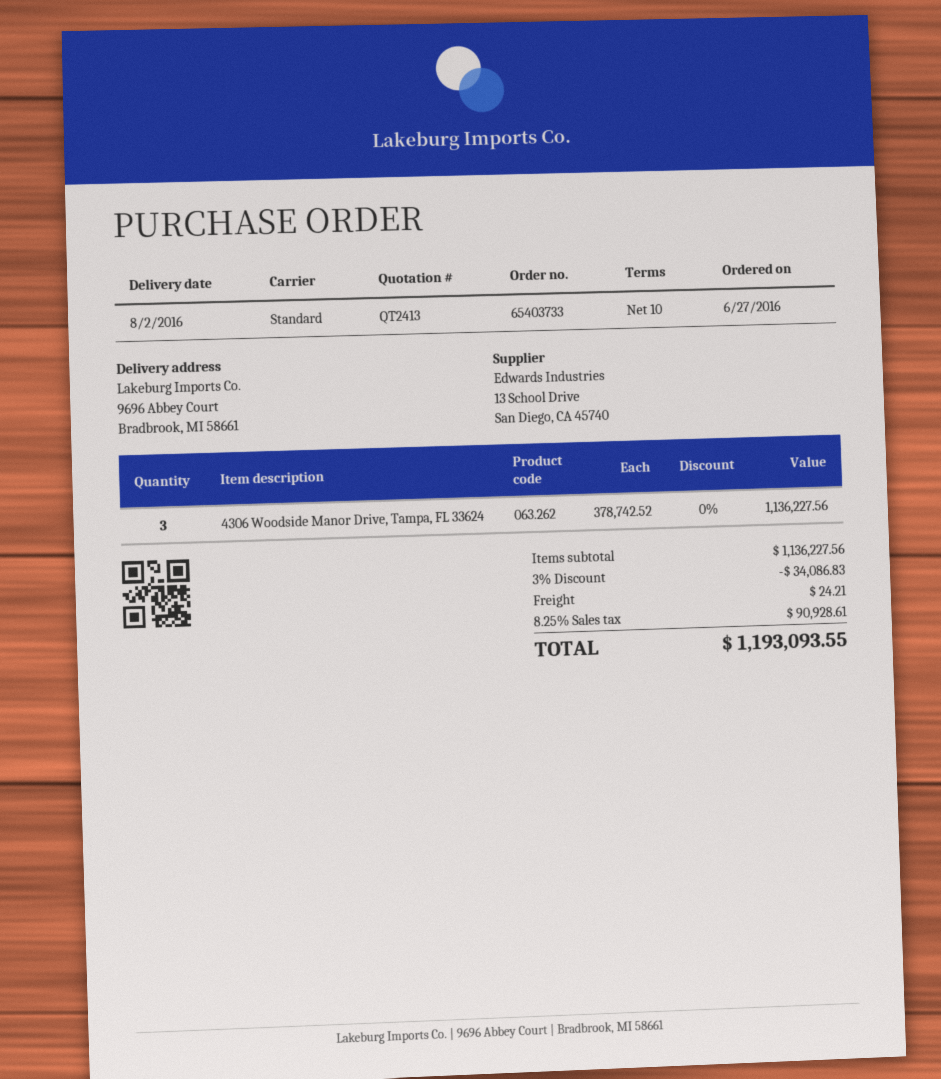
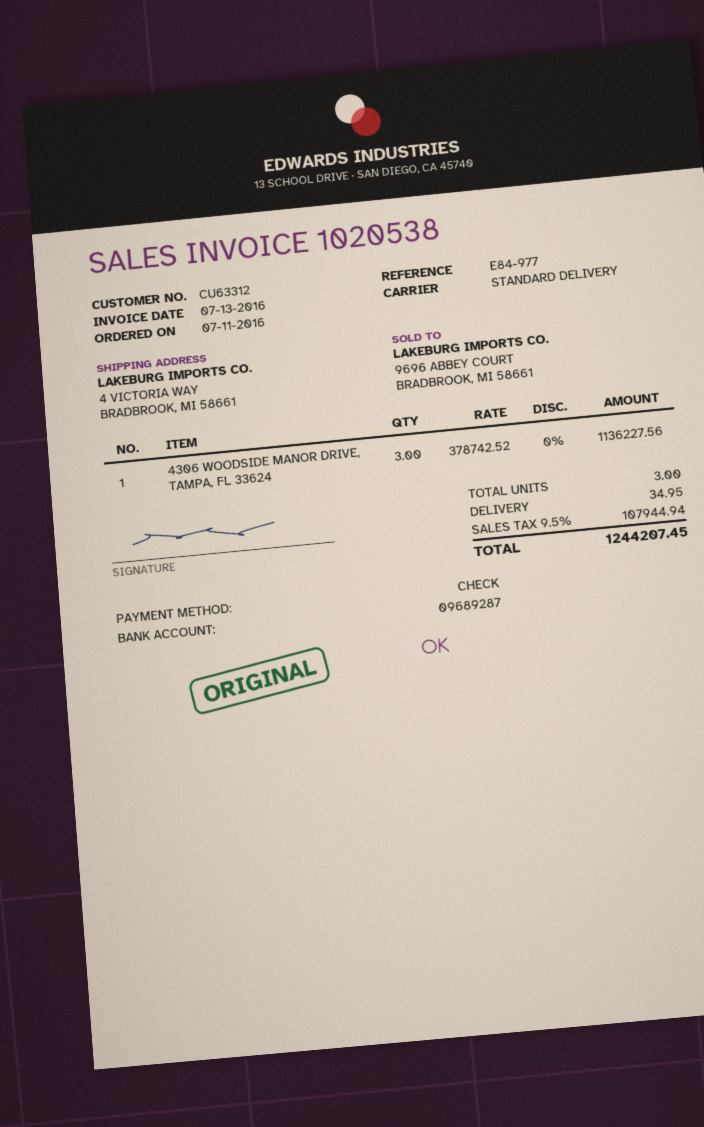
order date: 2016-06-27 -> 2016-07-11
ship to: 9696 Abbey Court, Bradbrook, MI 58661 -> 4 VICTORIA WAY, BRADBROOK, MI 58661
discount: 3% = 34086.83 -> none
shipping: 24.21 -> 34.95
tax: 8.25% = 90928.61 -> 9.5% = 107944.94
total: 1193093.55 -> 1244207.45

